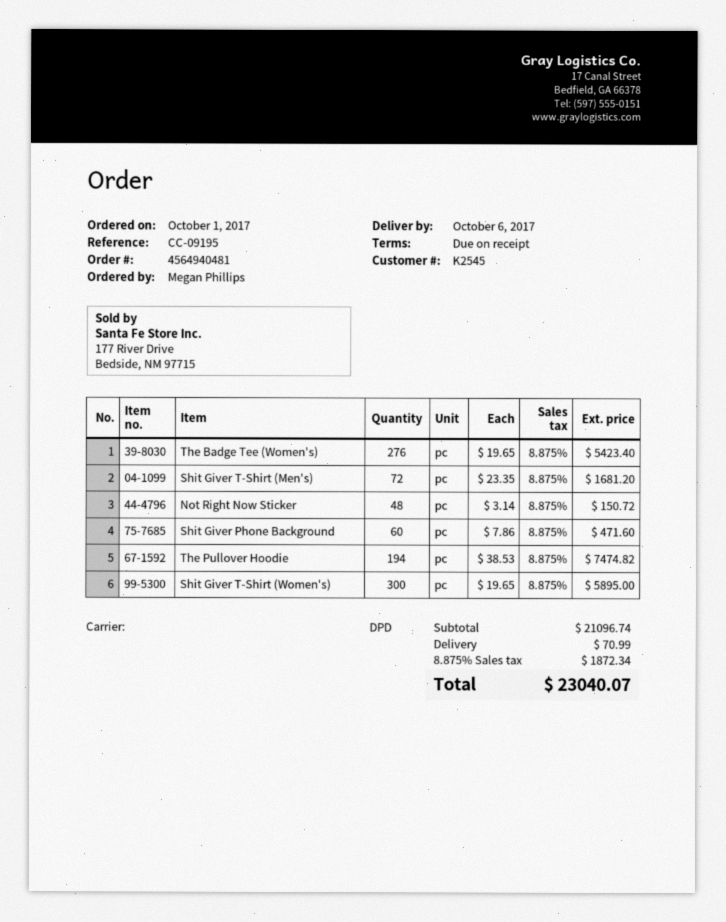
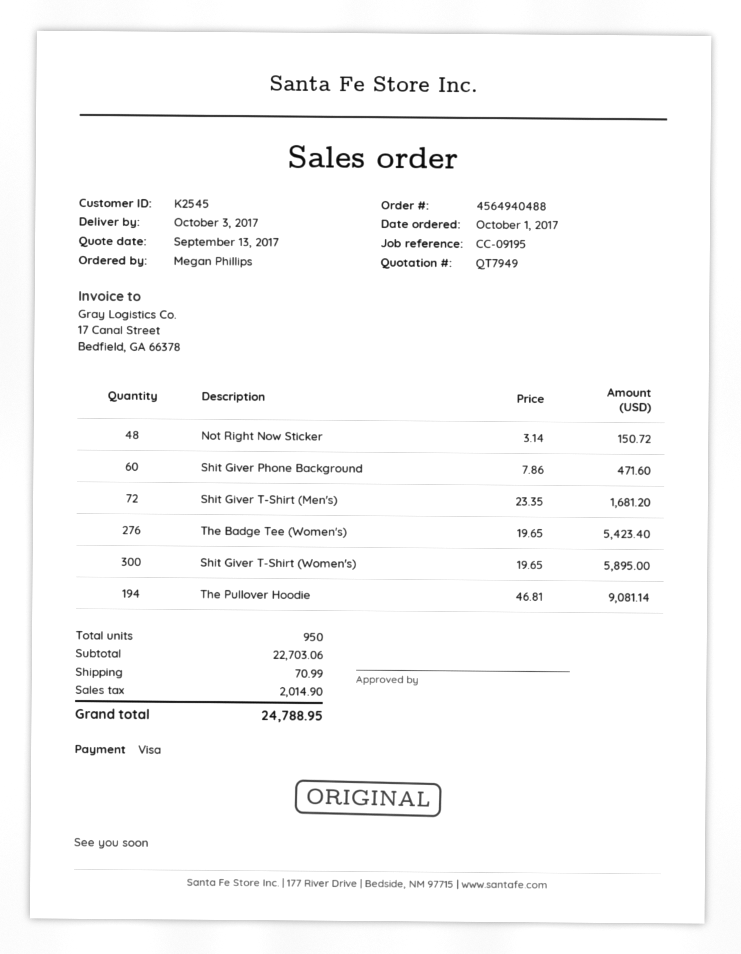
order number: 4564940481 -> 4564940488
delivery date: 2017-10-06 -> 2017-10-03
The Pullover Hoodie: 194 x 38.53 = 7474.82 -> 194 x 46.81 = 9081.14
subtotal: 21096.74 -> 22703.06
tax: 1872.34 -> 2014.90
total: 23040.07 -> 24788.95

